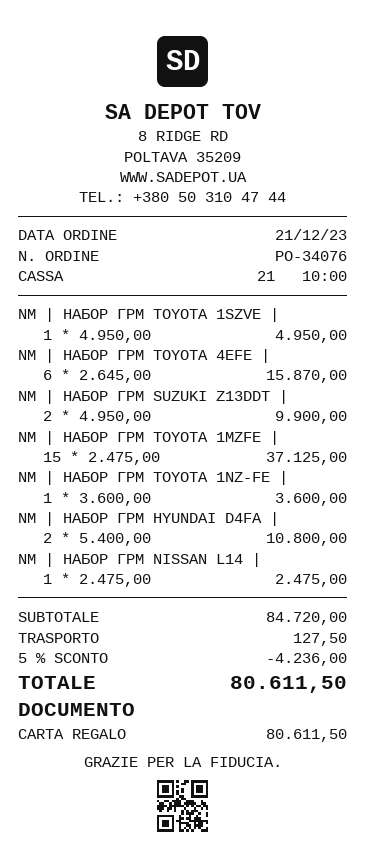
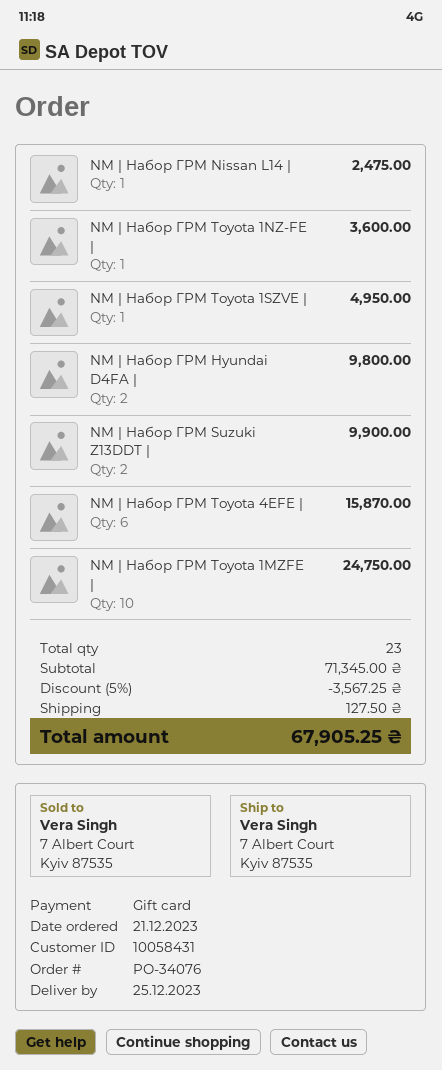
NM | НАБОР ГРМ TOYOTA 1MZFE |: 15 for 37125.00 -> 10 for 24750.00
NM | НАБОР ГРМ HYUNDAI D4FA |: 2 for 10800.00 -> 2 for 9800.00
subtotal: 84720.00 -> 71345.00
discount: 5% = 4236.00 -> 5% = 3567.25
total: 80611.50 -> 67905.25

